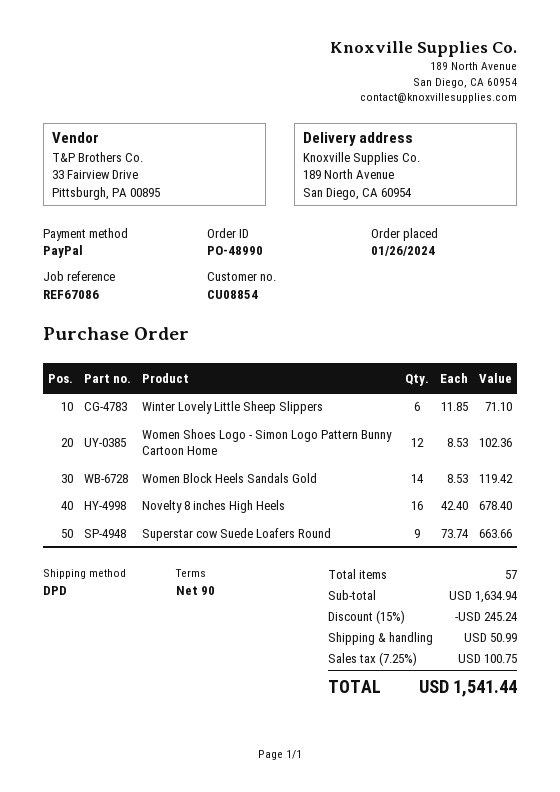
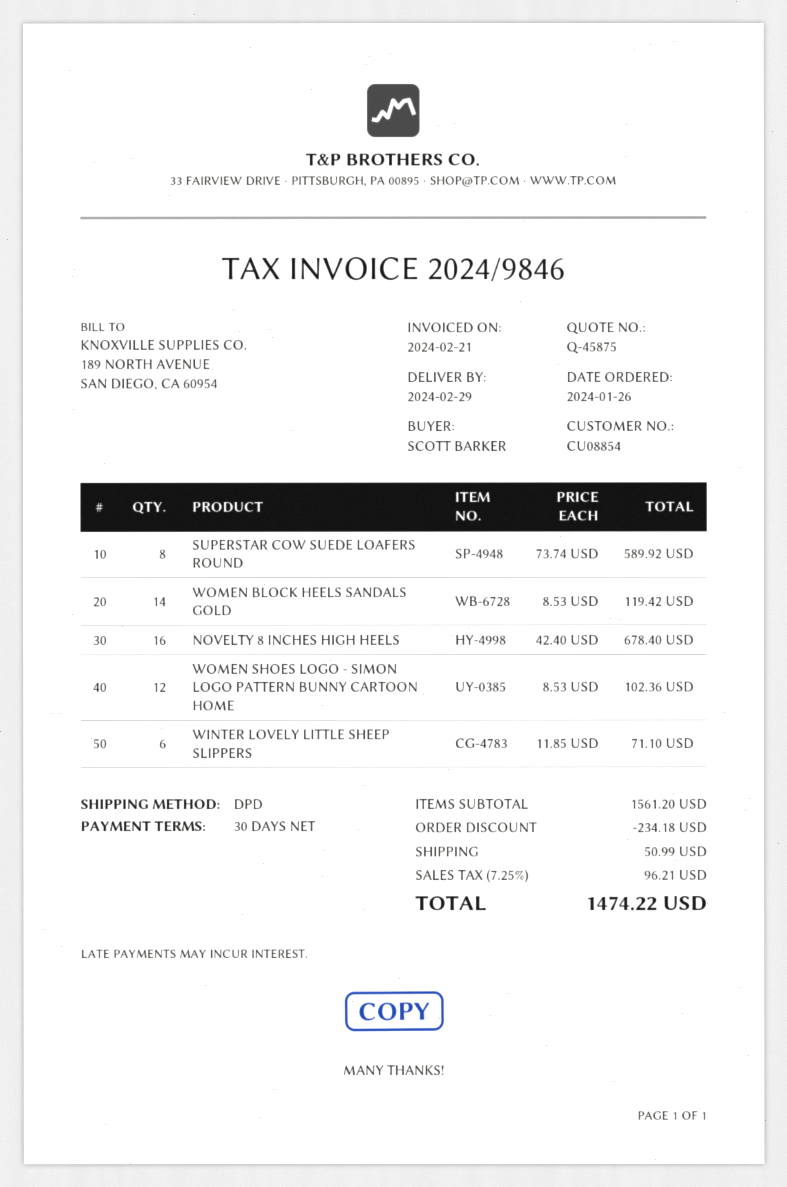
payment terms: 90 days -> 30 days
Superstar cow Suede Loafers Round: 9 x 73.74 = 663.66 -> 8 x 73.74 = 589.92
subtotal: 1634.94 -> 1561.20
discount: 245.24 -> 234.18
tax: 7.25% = 100.75 -> 7.25% = 96.21
total: 1541.44 -> 1474.22

